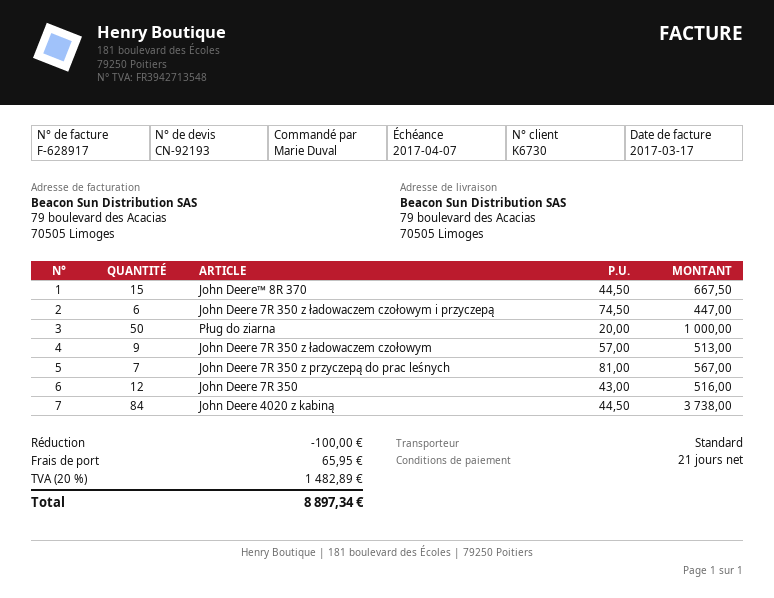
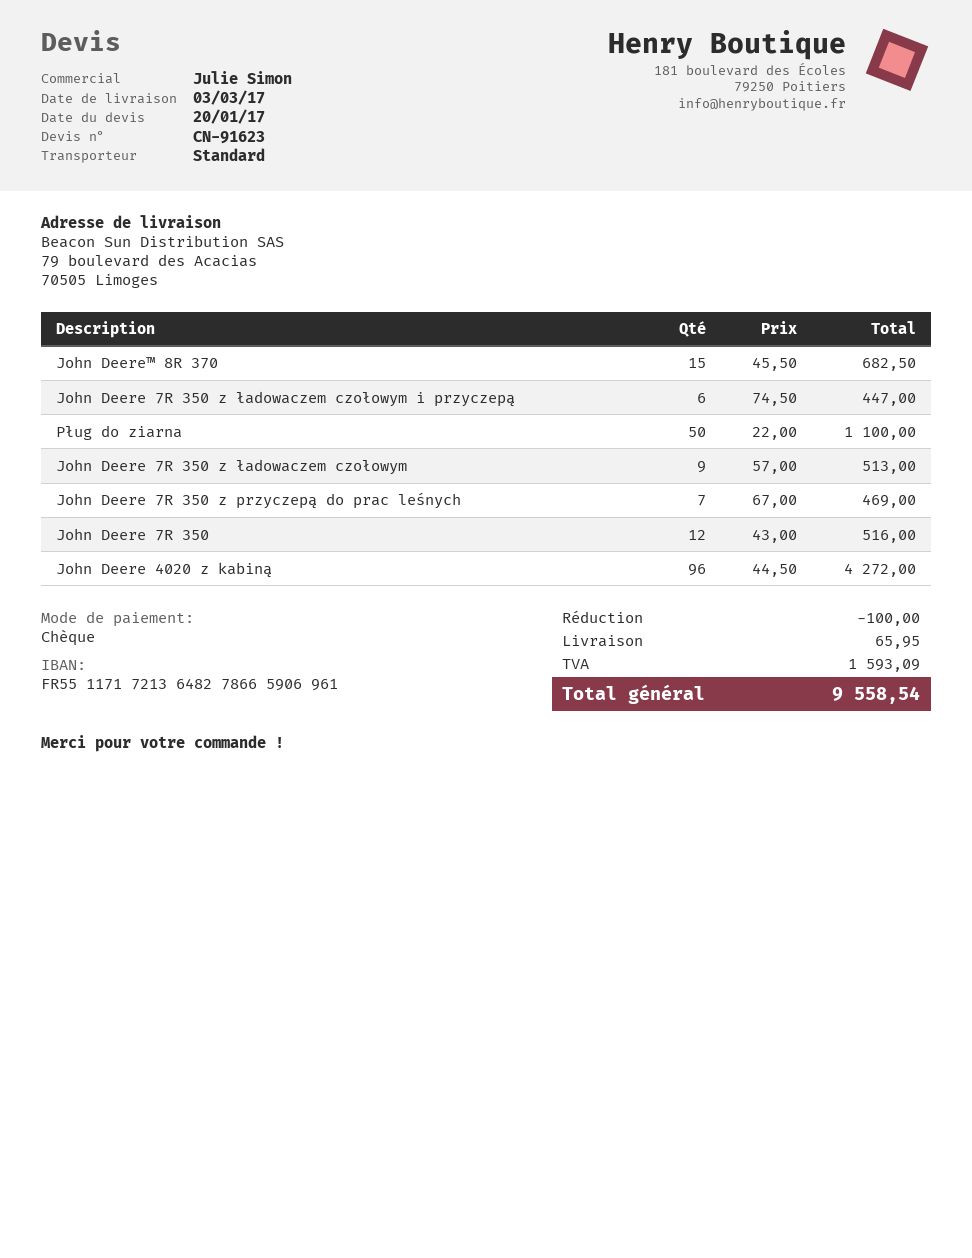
quote number: CN-92193 -> CN-91623
John Deere™ 8R 370: 15 x 44.50 = 667.50 -> 15 x 45.50 = 682.50
Pług do ziarna: 50 x 20.00 = 1000.00 -> 50 x 22.00 = 1100.00
John Deere 7R 350 z przyczepą do prac leśnych: 7 x 81.00 = 567.00 -> 7 x 67.00 = 469.00
John Deere 4020 z kabiną: 84 x 44.50 = 3738.00 -> 96 x 44.50 = 4272.00
tax: 1482.89 -> 1593.09
total: 8897.34 -> 9558.54

